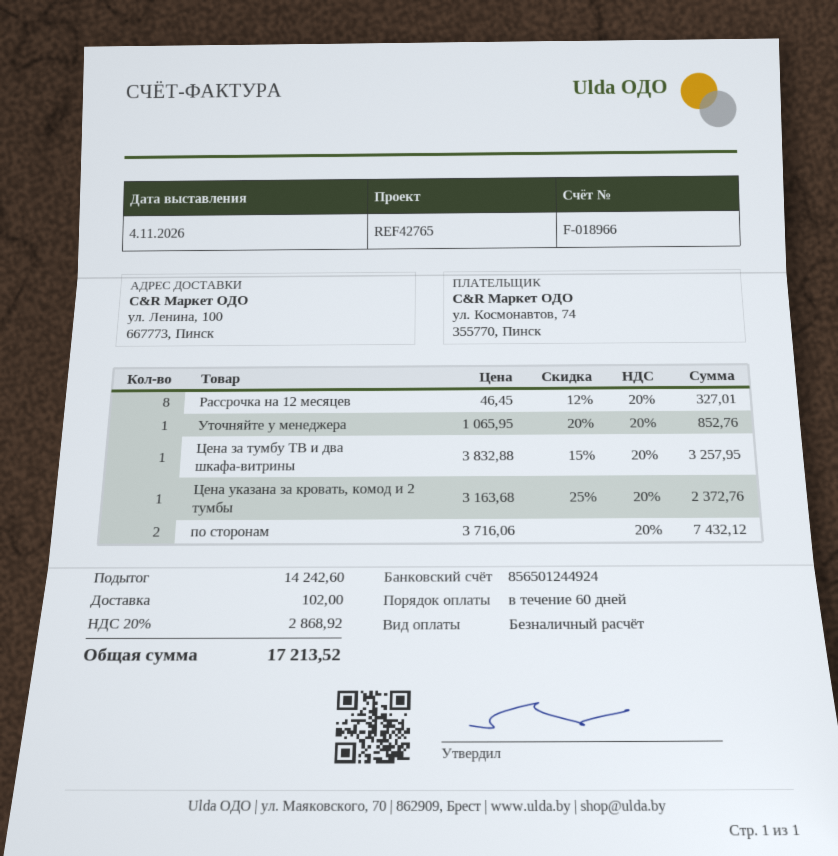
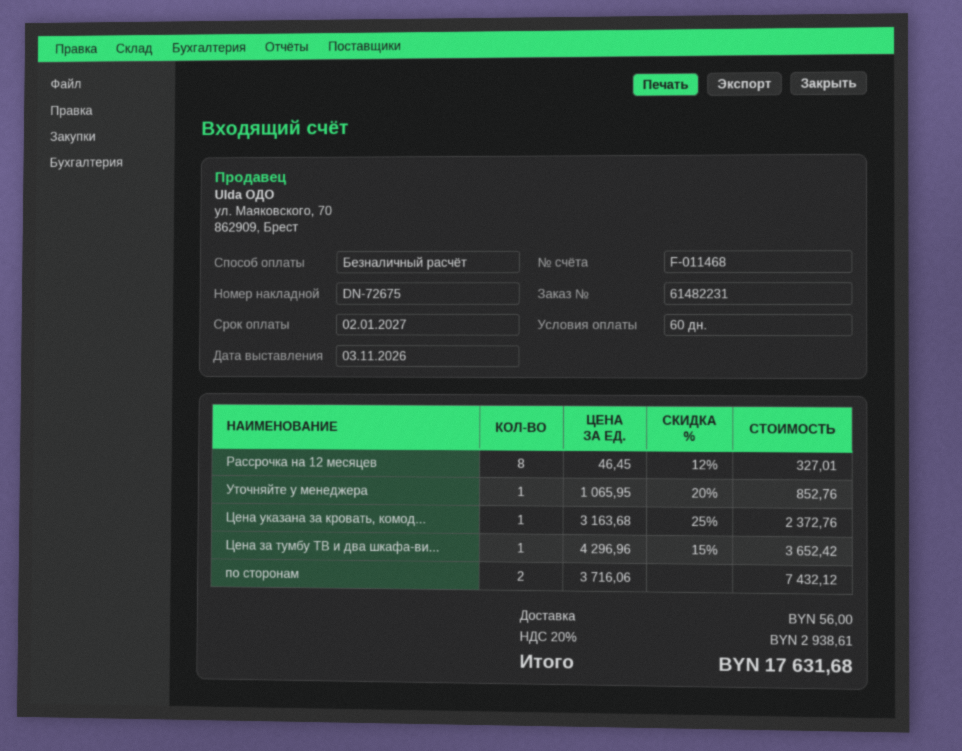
invoice number: F-018966 -> F-011468
invoice date: 2026-11-04 -> 2026-11-03
Цена за тумбу ТВ и два шкафа-витрины: 1 x 3832.88 - 15% = 3257.95 -> 1 x 4296.96 - 15% = 3652.42
shipping: 102.00 -> 56.00
tax: 20% = 2868.92 -> 20% = 2938.61
total: 17213.52 -> 17631.68

